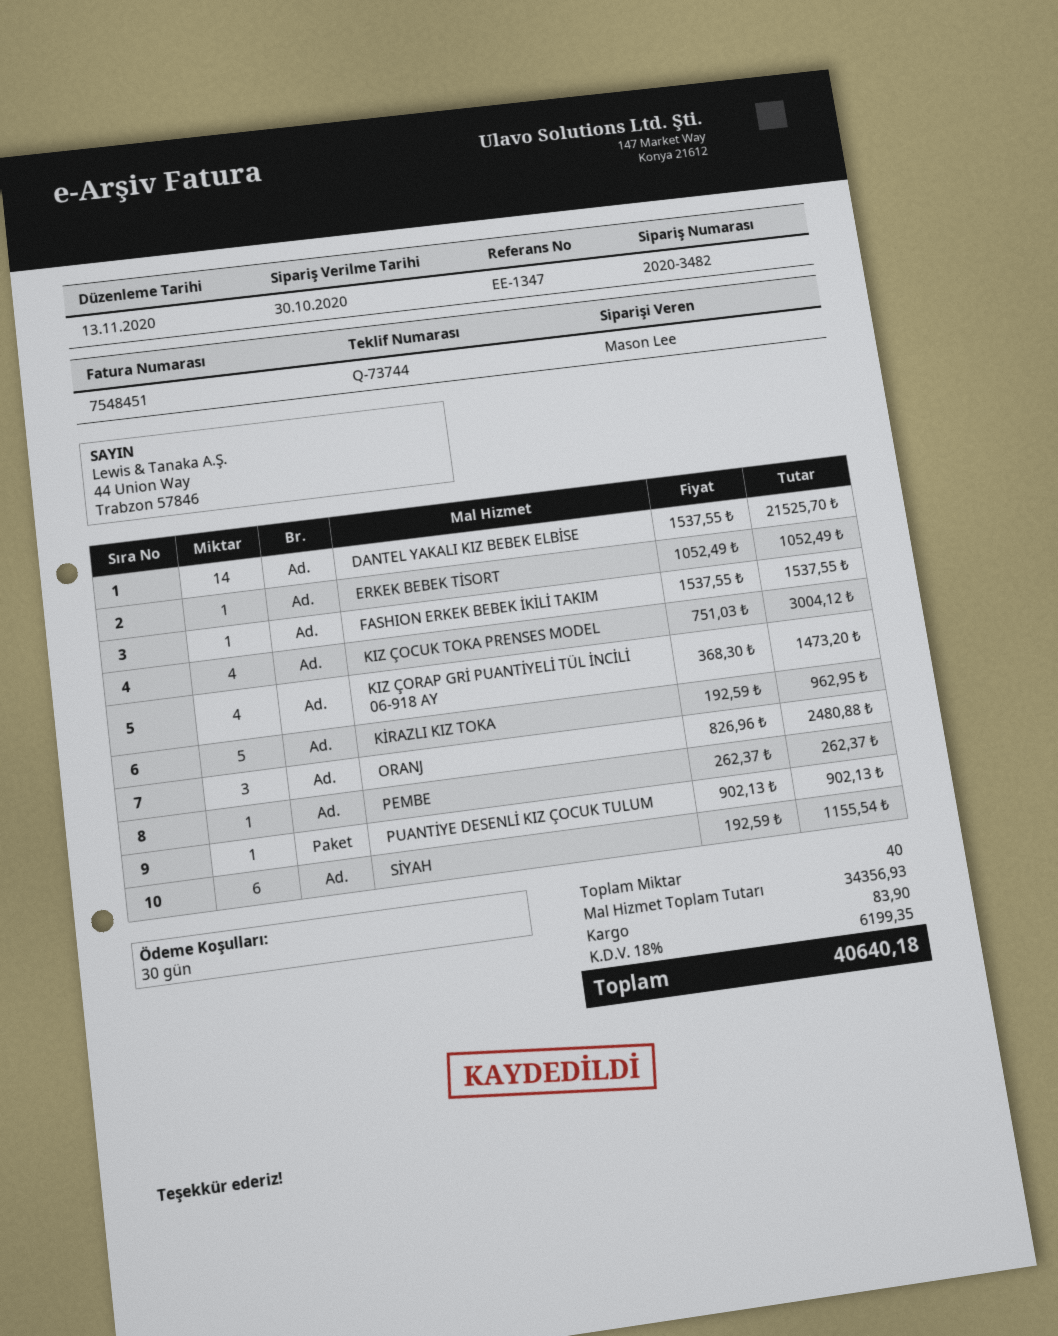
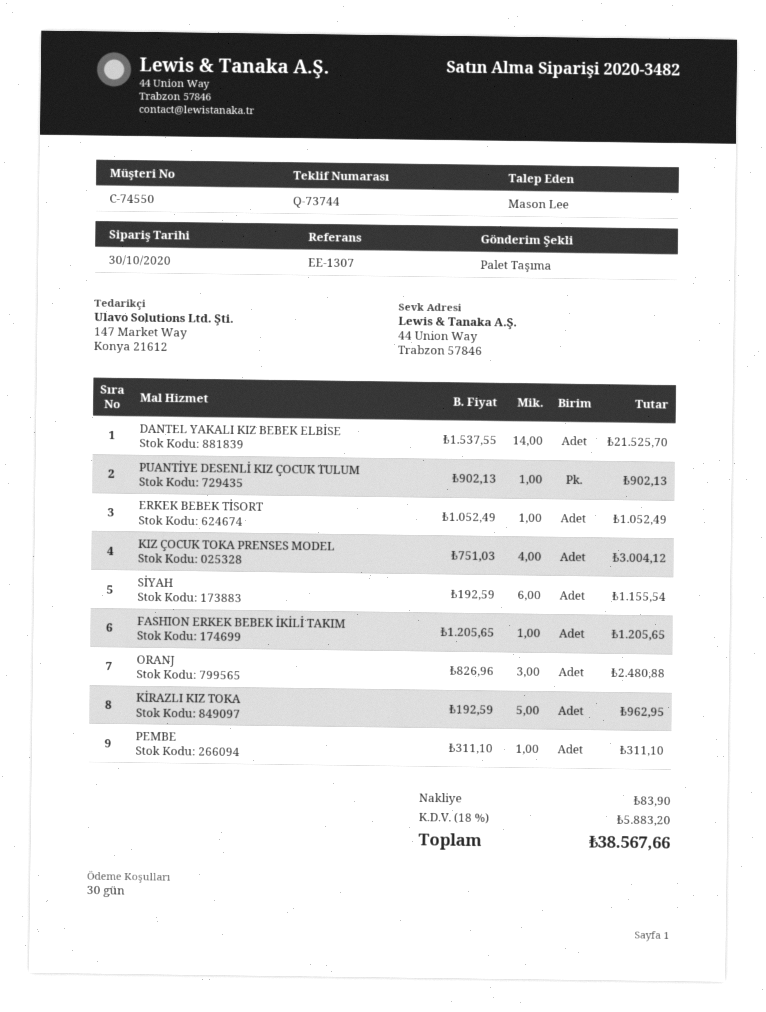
reference: EE-1347 -> EE-1307
FASHION ERKEK BEBEK İKİLİ TAKIM: 1 x 1537.55 = 1537.55 -> 1 x 1205.65 = 1205.65
KIZ ÇORAP GRİ PUANTİYELİ TÜL İNCİLİ 06-918 AY: 4 x 368.30 = 1473.20 -> none
PEMBE: 1 x 262.37 = 262.37 -> 1 x 311.10 = 311.10
tax: 18% = 6199.35 -> 18% = 5883.20
total: 40640.18 -> 38567.66

